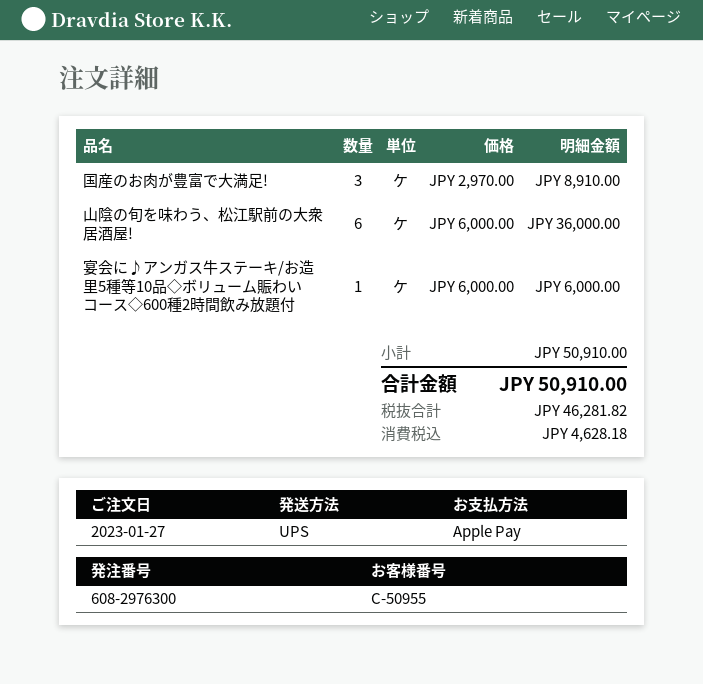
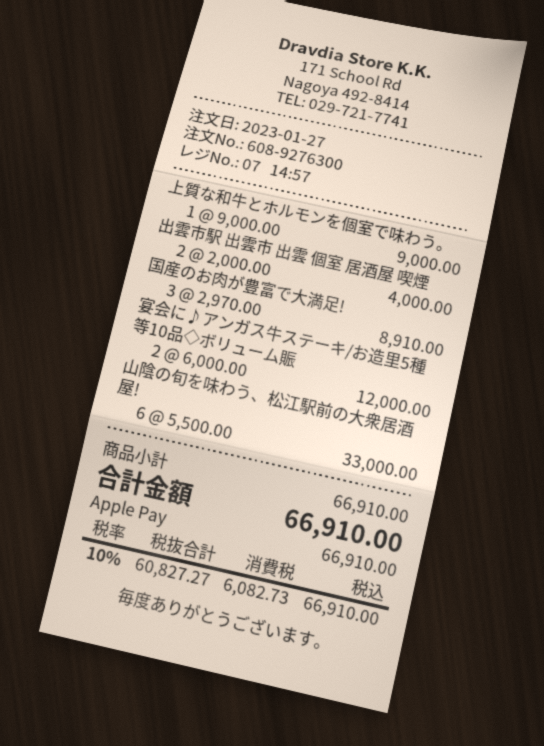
order number: 608-2976300 -> 608-9276300
山陰の旬を味わう、松江駅前の大衆居酒屋!: 6 x 6000.00 = 36000.00 -> 6 x 5500.00 = 33000.00
宴会に♪アンガス牛ステーキ/お造里5種等10品◇ボリューム賑わいコース◇600種2時間飲み放題付: 1 x 6000.00 = 6000.00 -> 2 x 6000.00 = 12000.00
上質な和牛とホルモンを個室で味わう。: none -> 1 x 9000.00 = 9000.00
出雲市駅 出雲市 出雲 個室 居酒屋 喫煙: none -> 2 x 2000.00 = 4000.00
subtotal: 50910.00 -> 66910.00
net: 46281.82 -> 60827.27
tax: 4628.18 -> 6082.73
total: 50910.00 -> 66910.00

